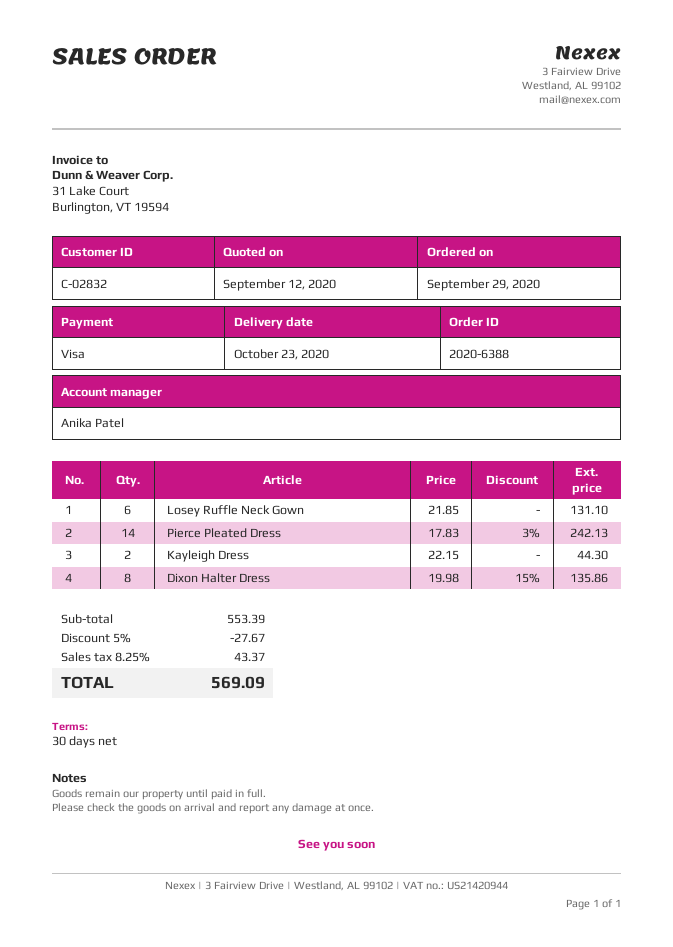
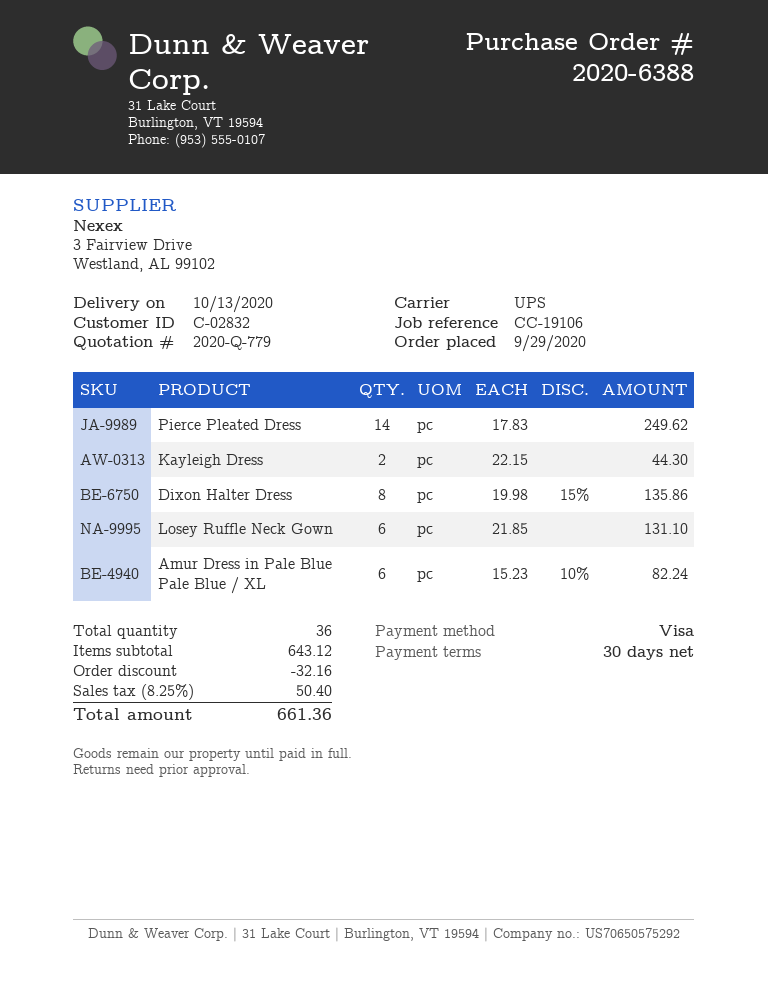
delivery date: 2020-10-23 -> 2020-10-13
Pierce Pleated Dress: 14 x 17.83 - 3% = 242.13 -> 14 x 17.83 = 249.62
Amur Dress in Pale Blue Pale Blue / XL: none -> 6 x 15.23 - 10% = 82.24
subtotal: 553.39 -> 643.12
discount: 27.67 -> 32.16
tax: 8.25% = 43.37 -> 8.25% = 50.40
total: 569.09 -> 661.36

